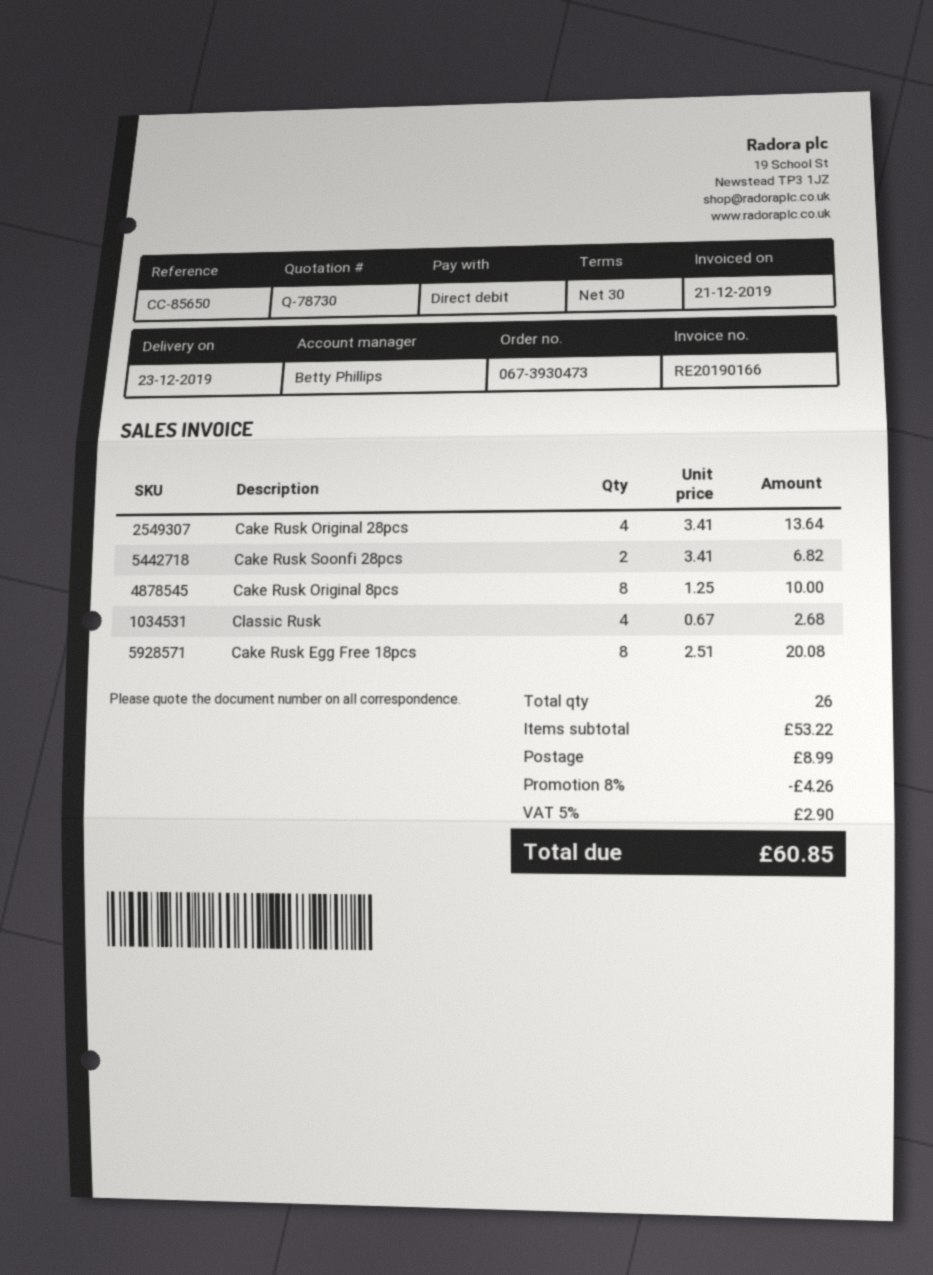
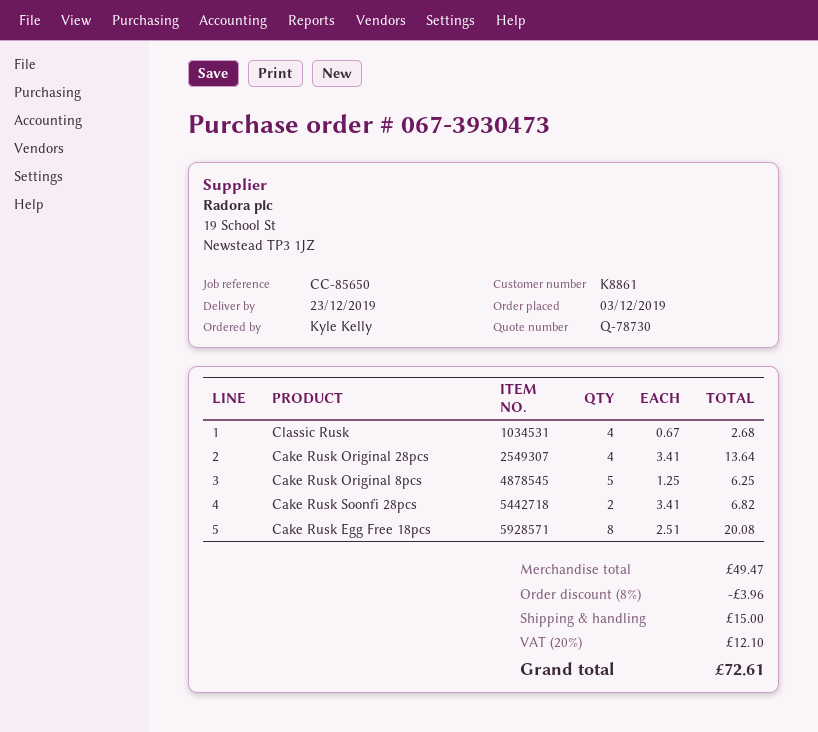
Cake Rusk Original 8pcs: 8 x 1.25 = 10.00 -> 5 x 1.25 = 6.25
subtotal: 53.22 -> 49.47
discount: 8% = 4.26 -> 8% = 3.96
shipping: 8.99 -> 15.00
tax: 5% = 2.90 -> 20% = 12.10
total: 60.85 -> 72.61

